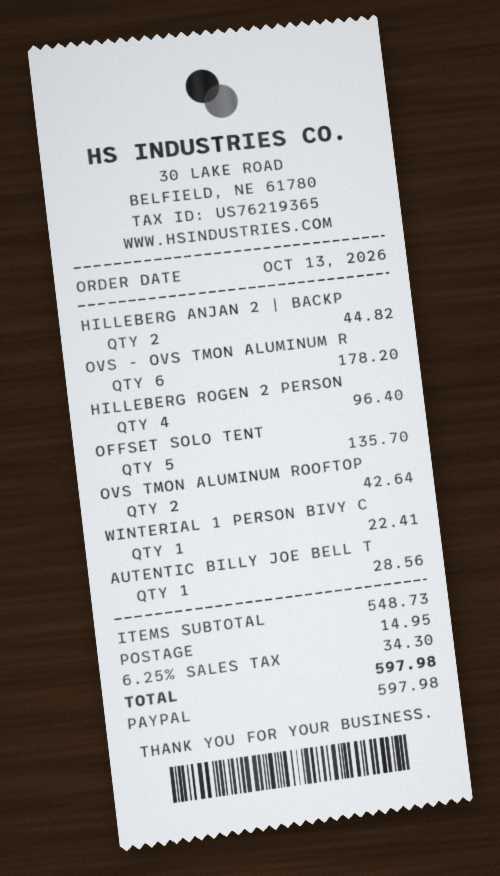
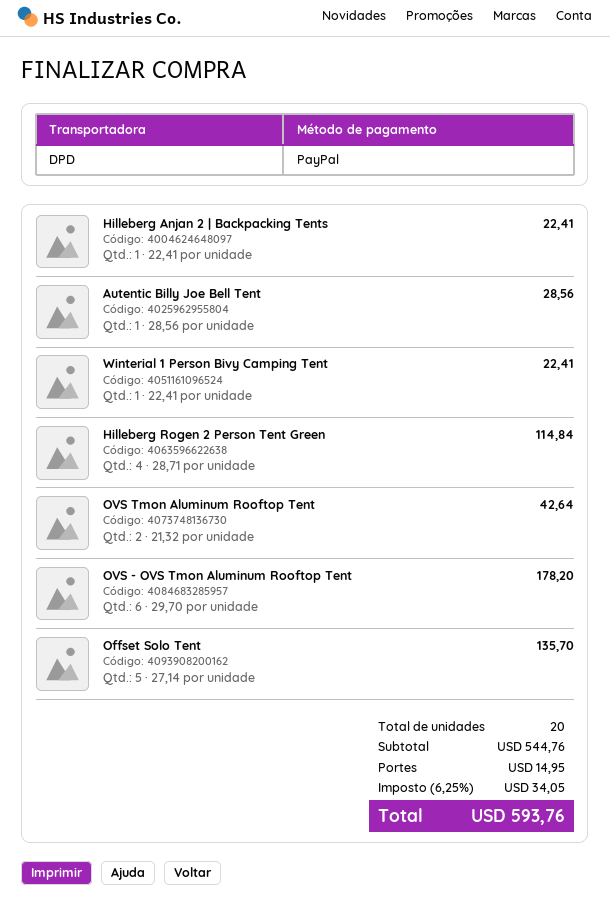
HILLEBERG ANJAN 2 | BACKP: 2 for 44.82 -> 1 for 22.41
HILLEBERG ROGEN 2 PERSON: 4 for 96.40 -> 4 for 114.84
subtotal: 548.73 -> 544.76
tax: 6.25% = 34.30 -> 6.25% = 34.05
total: 597.98 -> 593.76

